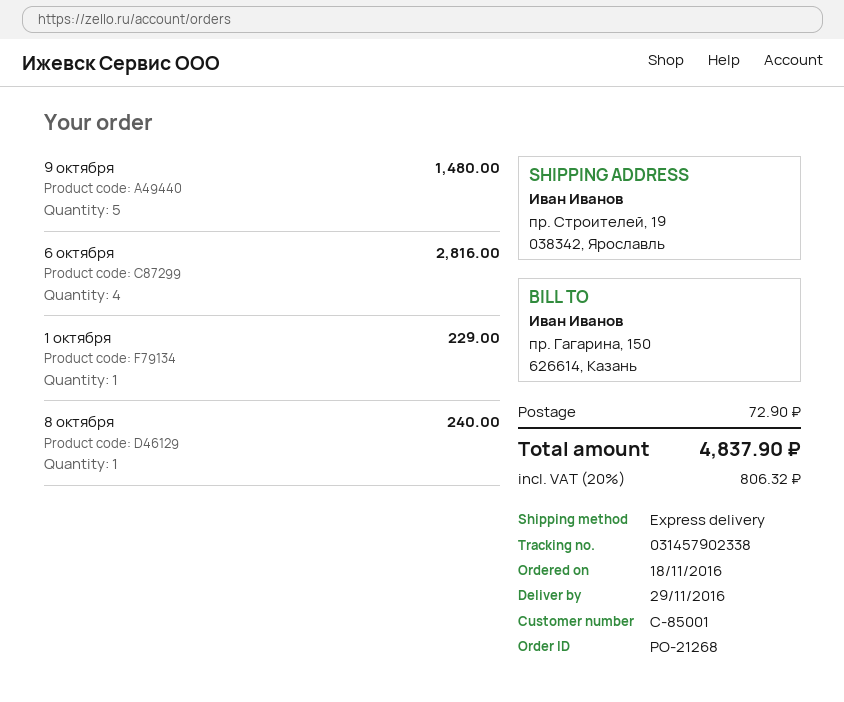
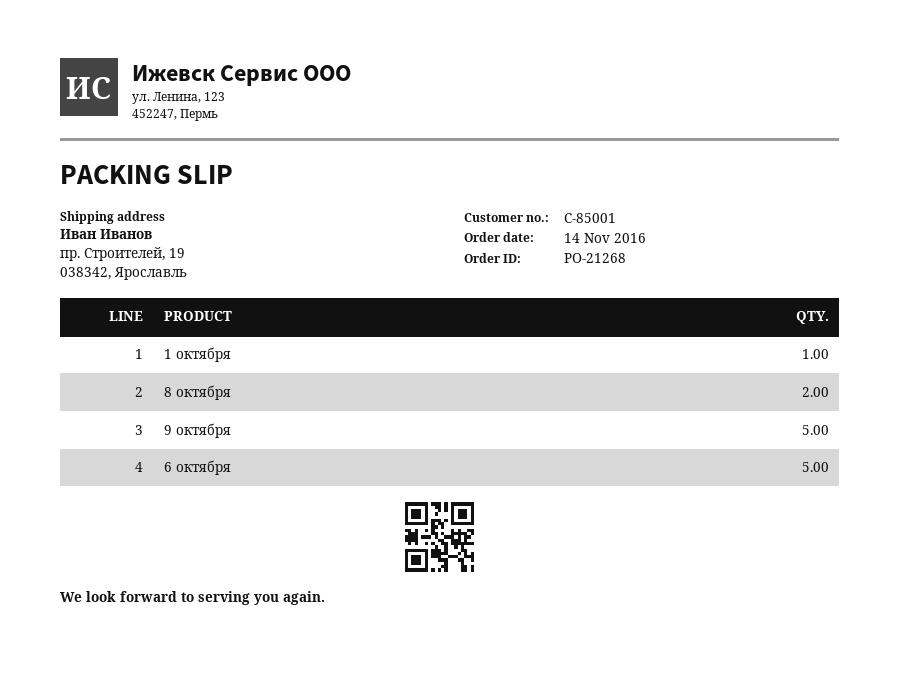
order date: 2016-11-18 -> 2016-11-14
6 октября: 4 -> 5
8 октября: 1 -> 2

